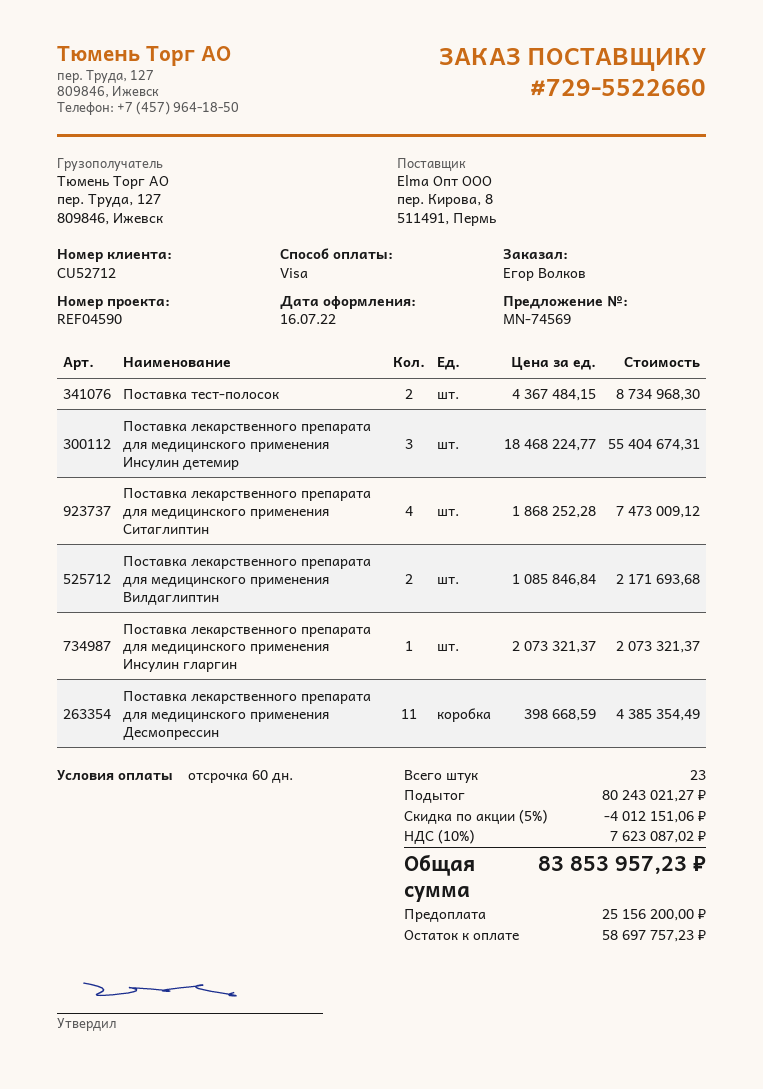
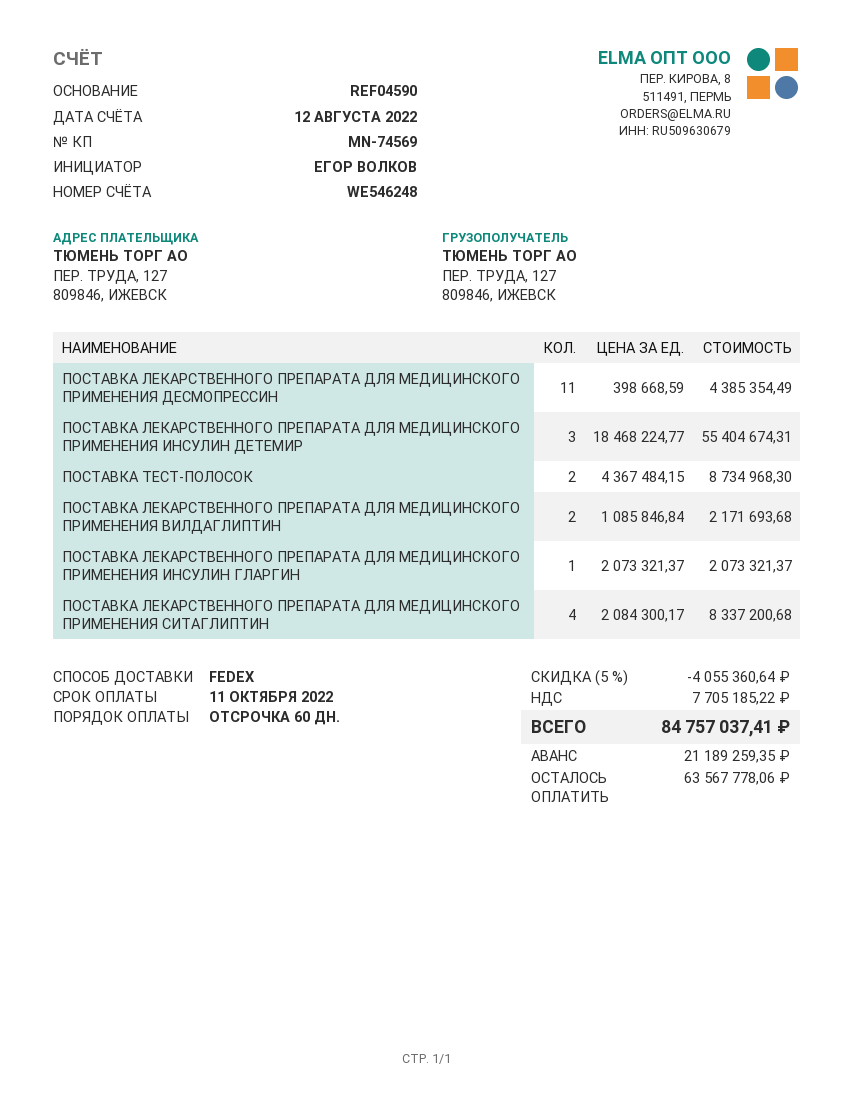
Поставка лекарственного препарата для медицинского применения Ситаглиптин: 4 x 1868252.28 = 7473009.12 -> 4 x 2084300.17 = 8337200.68
discount: 5% = 4012151.06 -> 5% = 4055360.64
tax: 7623087.02 -> 7705185.22
total: 83853957.23 -> 84757037.41
deposit: 25156200.00 -> 21189259.35
balance: 58697757.23 -> 63567778.06

